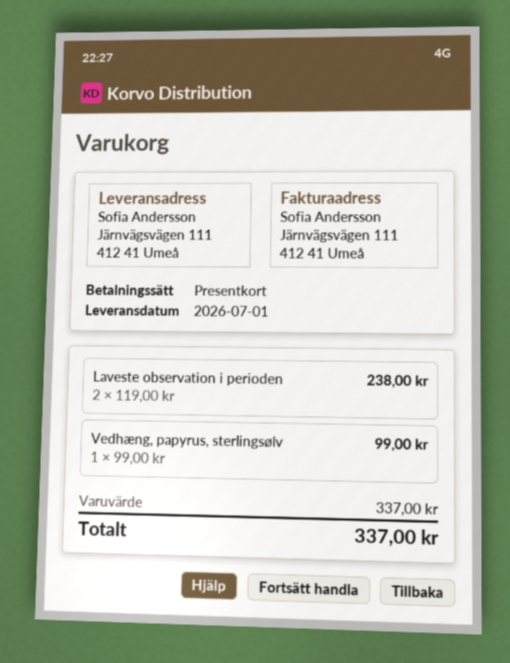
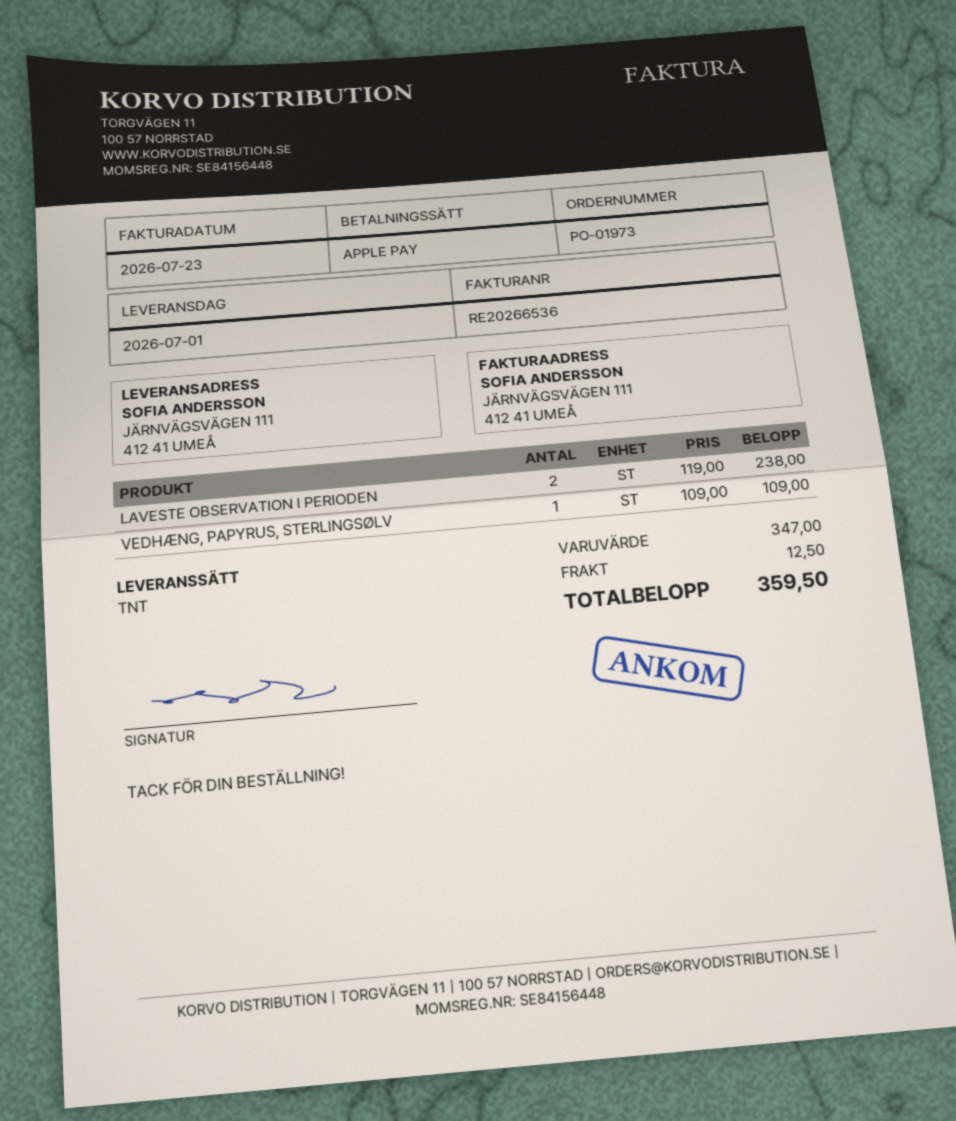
payment method: gift card -> Apple Pay
Vedhæng, papyrus, sterlingsølv: 1 x 99.00 = 99.00 -> 1 x 109.00 = 109.00
subtotal: 337.00 -> 347.00
shipping: none -> 12.50
total: 337.00 -> 359.50

